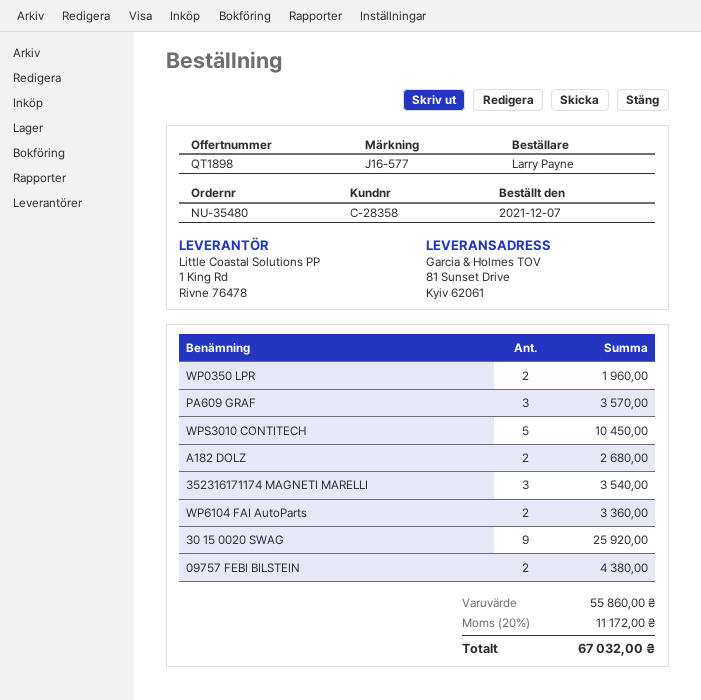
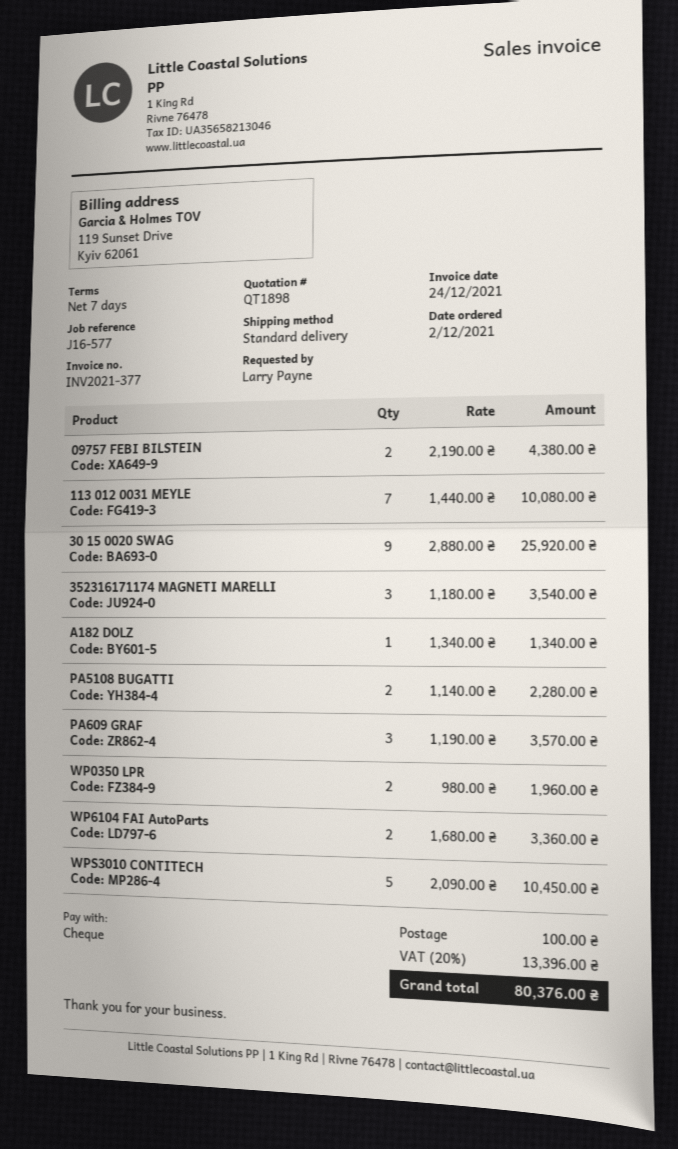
order date: 2021-12-07 -> 2021-12-02
A182 DOLZ: 2 for 2680.00 -> 1 for 1340.00
113 012 0031 MEYLE: none -> 7 for 10080.00
PA5108 BUGATTI: none -> 2 for 2280.00
shipping: none -> 100.00
tax: 20% = 11172.00 -> 20% = 13396.00
total: 67032.00 -> 80376.00

